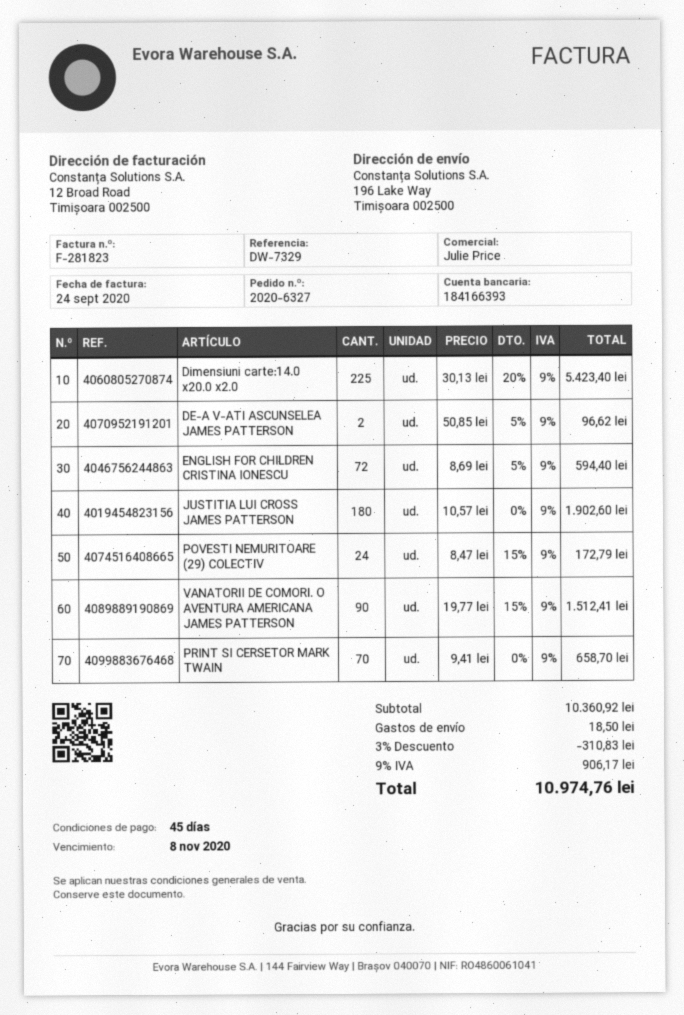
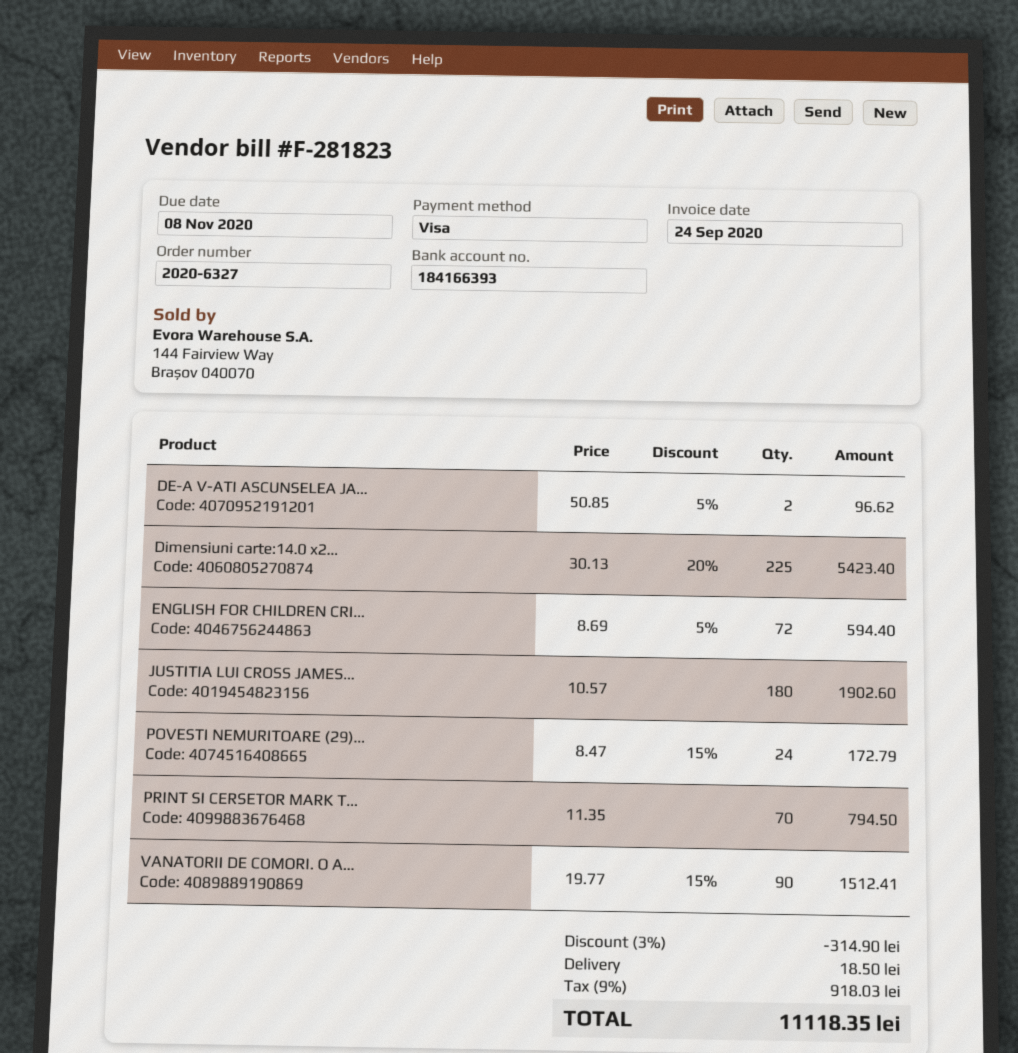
PRINT SI CERSETOR MARK TWAIN: 70 x 9.41 = 658.70 -> 70 x 11.35 = 794.50
discount: 3% = 310.83 -> 3% = 314.90
tax: 9% = 906.17 -> 9% = 918.03
total: 10974.76 -> 11118.35

